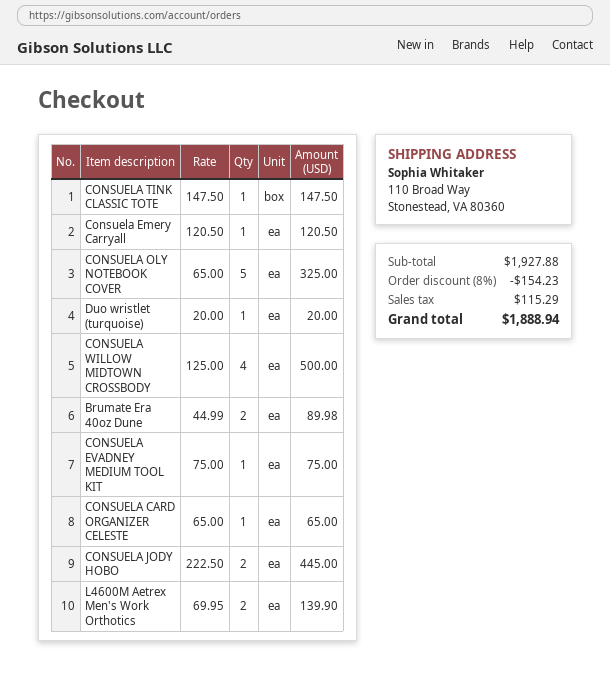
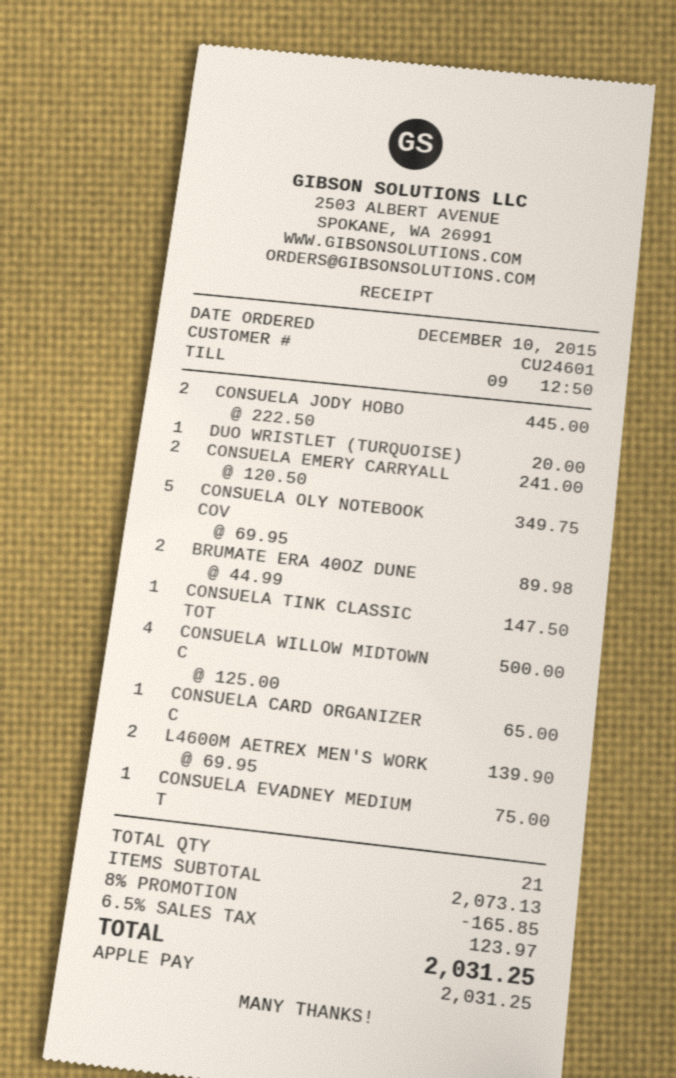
Consuela Emery Carryall: 1 x 120.50 = 120.50 -> 2 x 120.50 = 241.00
CONSUELA OLY NOTEBOOK COVER: 5 x 65.00 = 325.00 -> 5 x 69.95 = 349.75
subtotal: 1927.88 -> 2073.13
discount: 8% = 154.23 -> 8% = 165.85
tax: 115.29 -> 123.97
total: 1888.94 -> 2031.25

